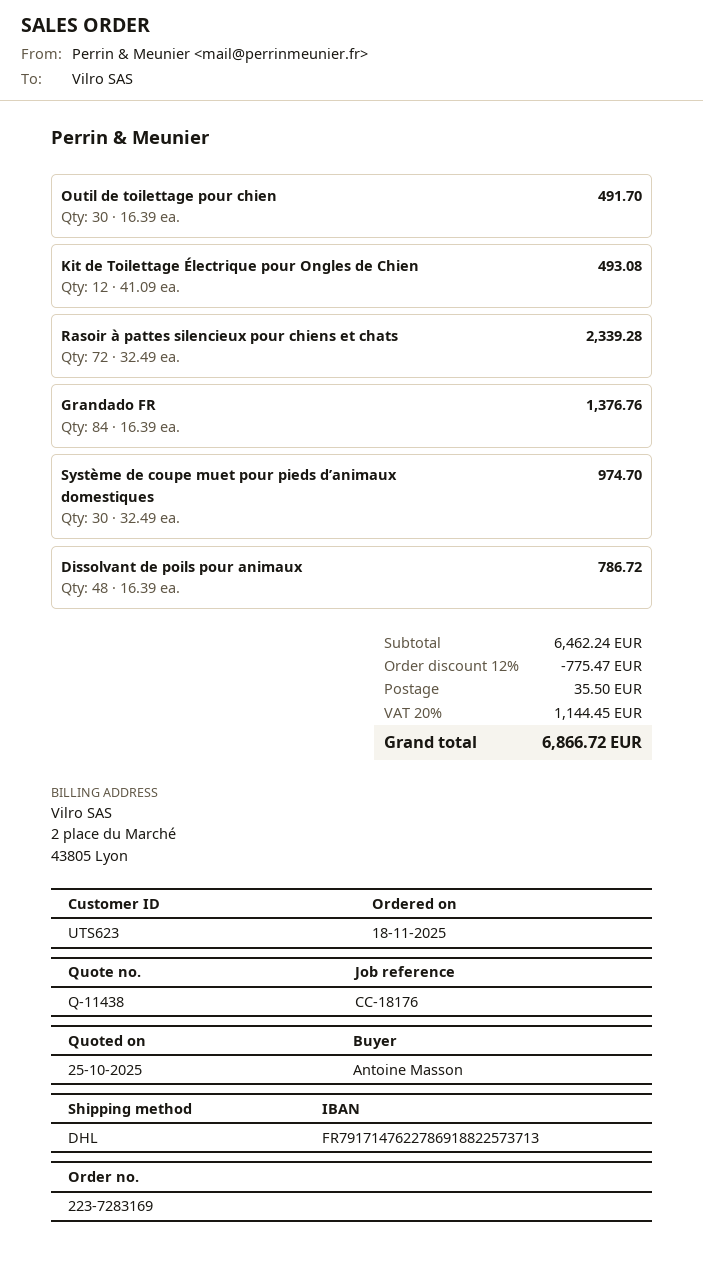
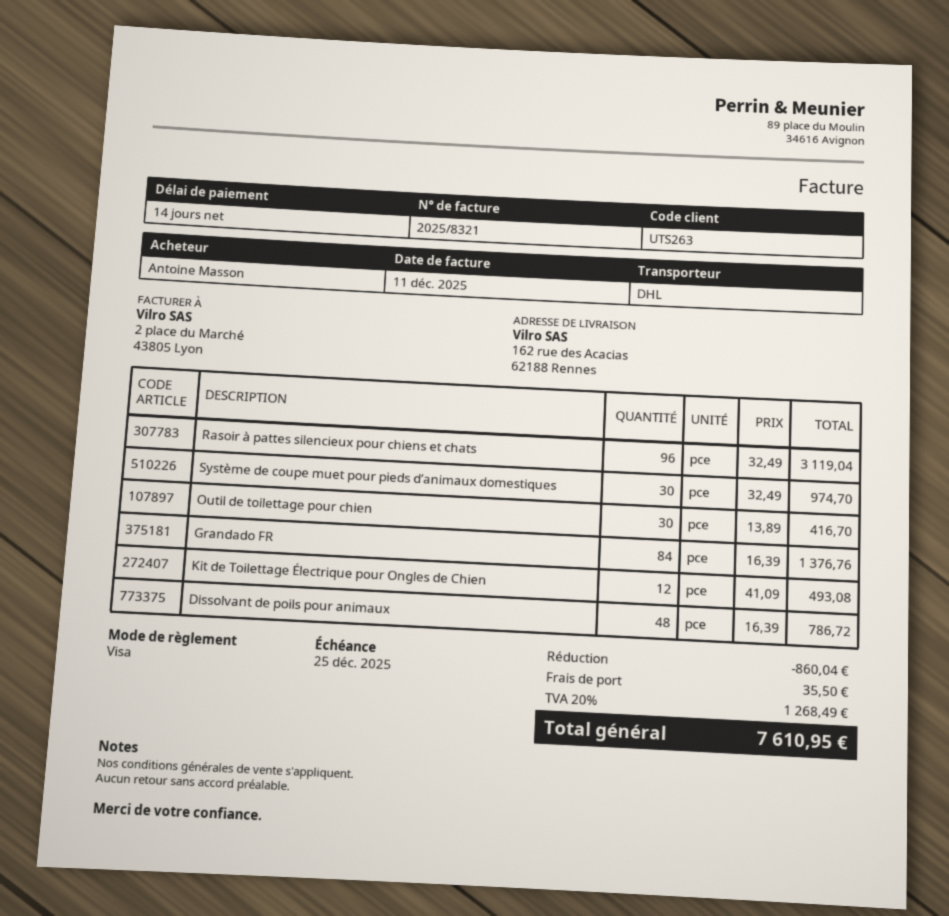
customer number: UTS623 -> UTS263
Outil de toilettage pour chien: 30 x 16.39 = 491.70 -> 30 x 13.89 = 416.70
Rasoir à pattes silencieux pour chiens et chats: 72 x 32.49 = 2339.28 -> 96 x 32.49 = 3119.04
discount: 775.47 -> 860.04
tax: 20% = 1144.45 -> 20% = 1268.49
total: 6866.72 -> 7610.95

